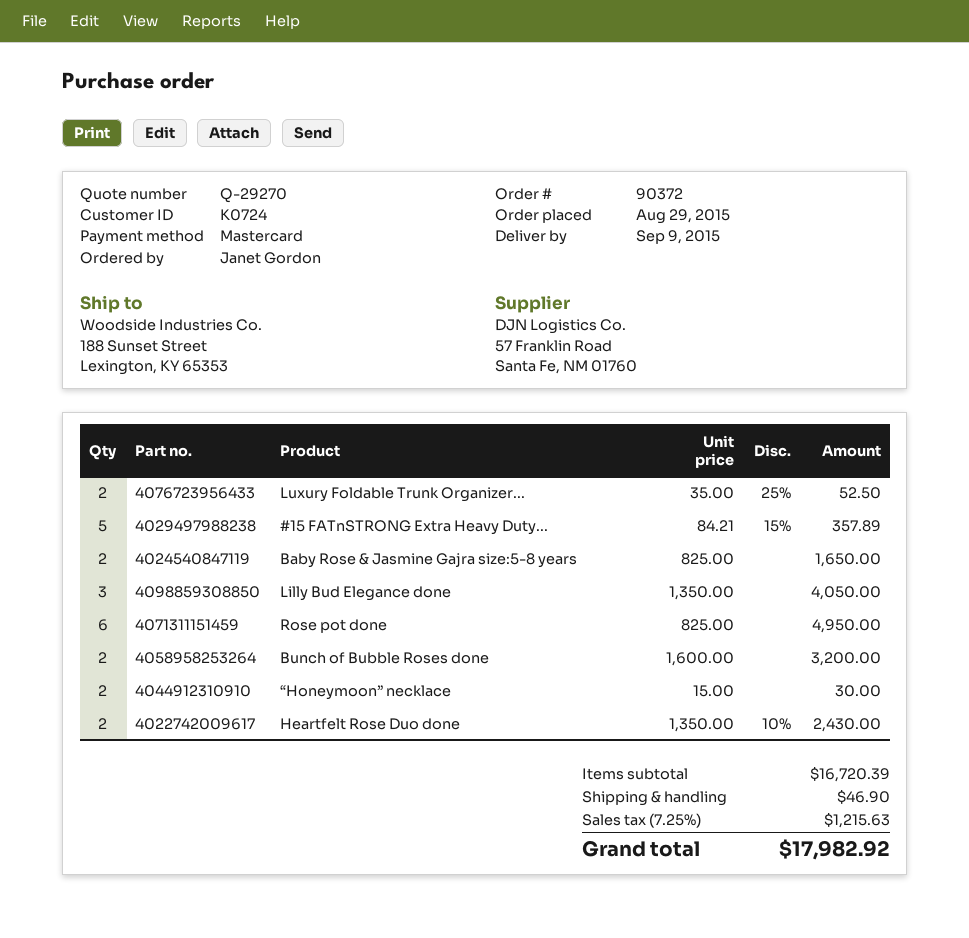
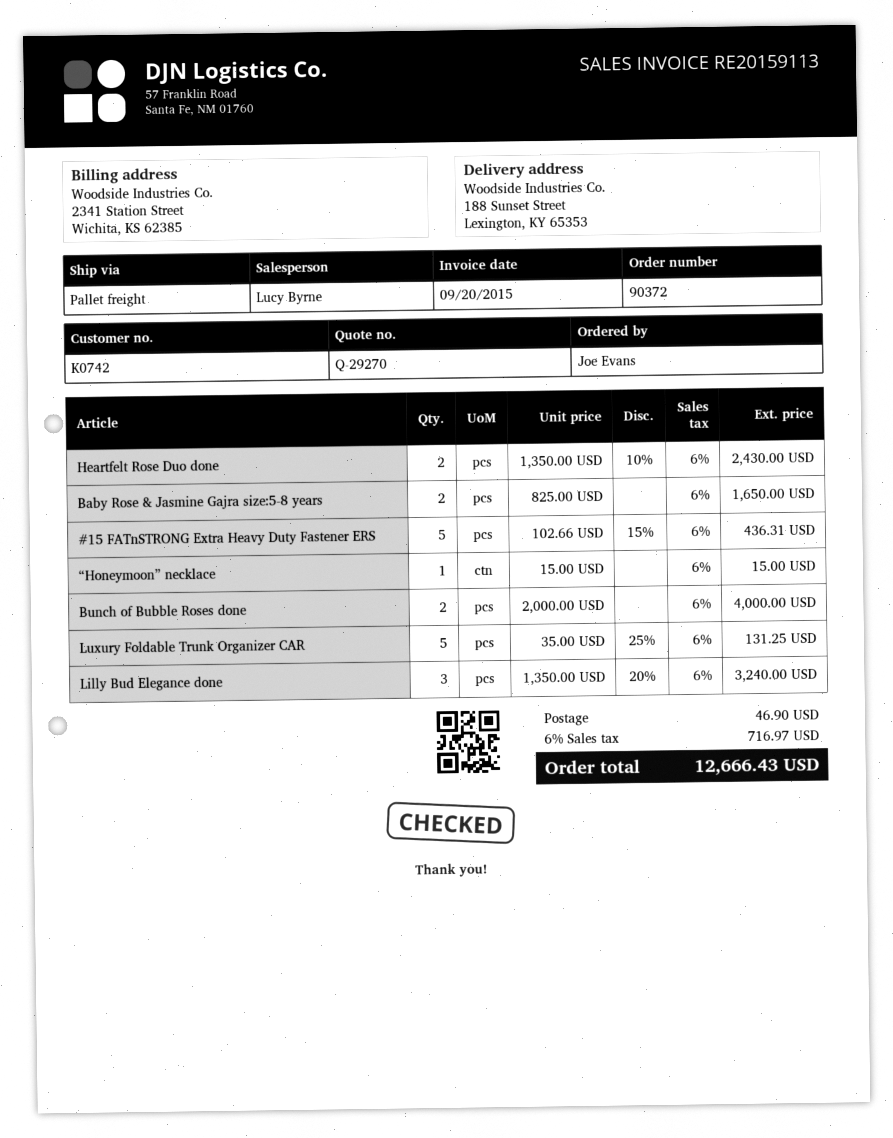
customer number: K0724 -> K0742
ordered by: Janet Gordon -> Joe Evans
Luxury Foldable Trunk Organizer...: 2 x 35.00 - 25% = 52.50 -> 5 x 35.00 - 25% = 131.25
#15 FATnSTRONG Extra Heavy Duty...: 5 x 84.21 - 15% = 357.89 -> 5 x 102.66 - 15% = 436.31
Lilly Bud Elegance done: 3 x 1350.00 = 4050.00 -> 3 x 1350.00 - 20% = 3240.00
Rose pot done: 6 x 825.00 = 4950.00 -> none
Bunch of Bubble Roses done: 2 x 1600.00 = 3200.00 -> 2 x 2000.00 = 4000.00
“Honeymoon” necklace: 2 x 15.00 = 30.00 -> 1 x 15.00 = 15.00
tax: 7.25% = 1215.63 -> 6% = 716.97
total: 17982.92 -> 12666.43

